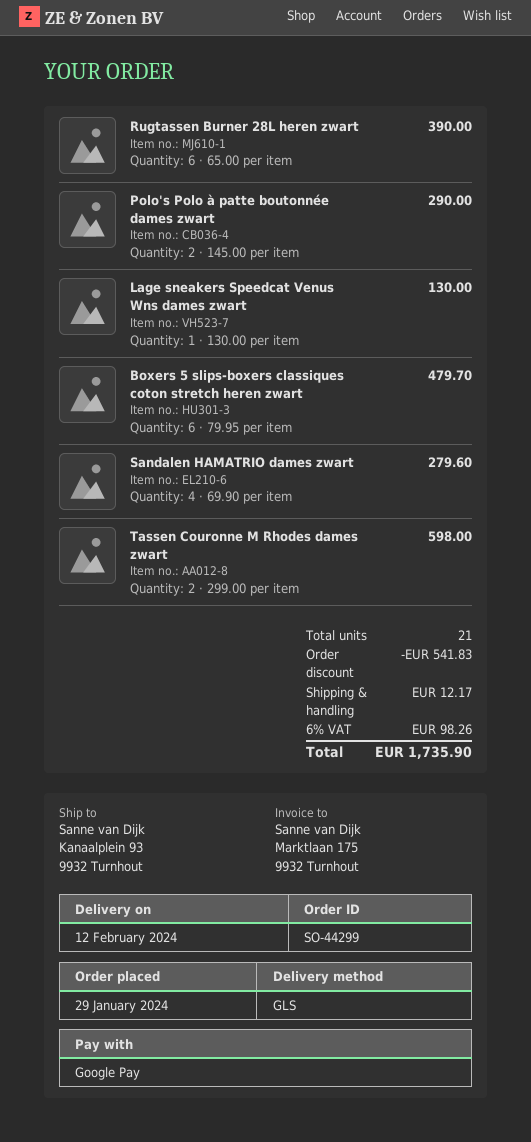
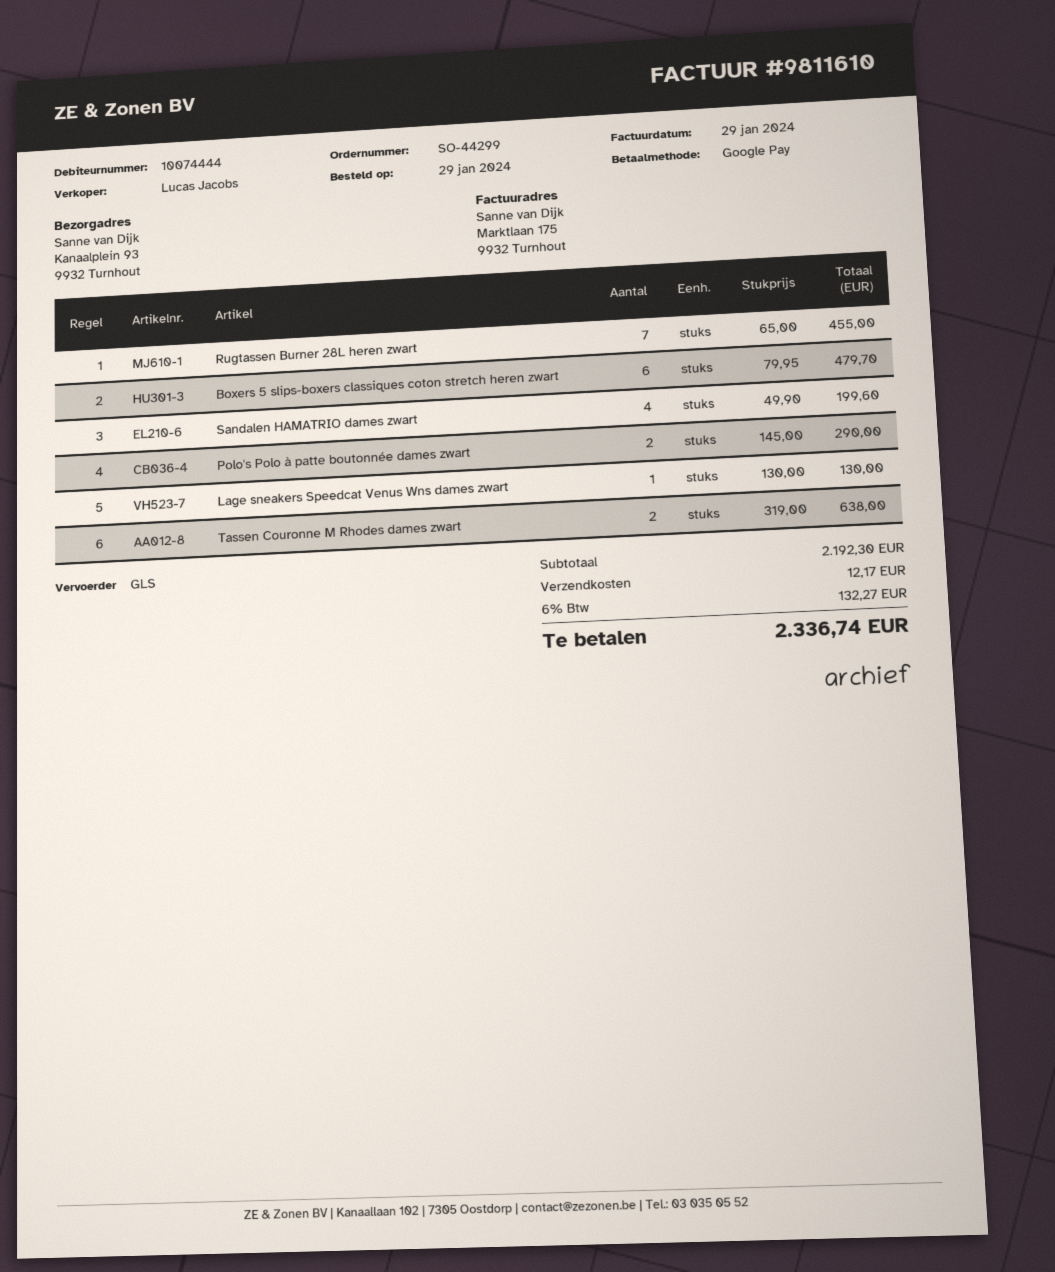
Rugtassen Burner 28L heren zwart: 6 x 65.00 = 390.00 -> 7 x 65.00 = 455.00
Sandalen HAMATRIO dames zwart: 4 x 69.90 = 279.60 -> 4 x 49.90 = 199.60
Tassen Couronne M Rhodes dames zwart: 2 x 299.00 = 598.00 -> 2 x 319.00 = 638.00
discount: 541.83 -> none
tax: 6% = 98.26 -> 6% = 132.27
total: 1735.90 -> 2336.74

